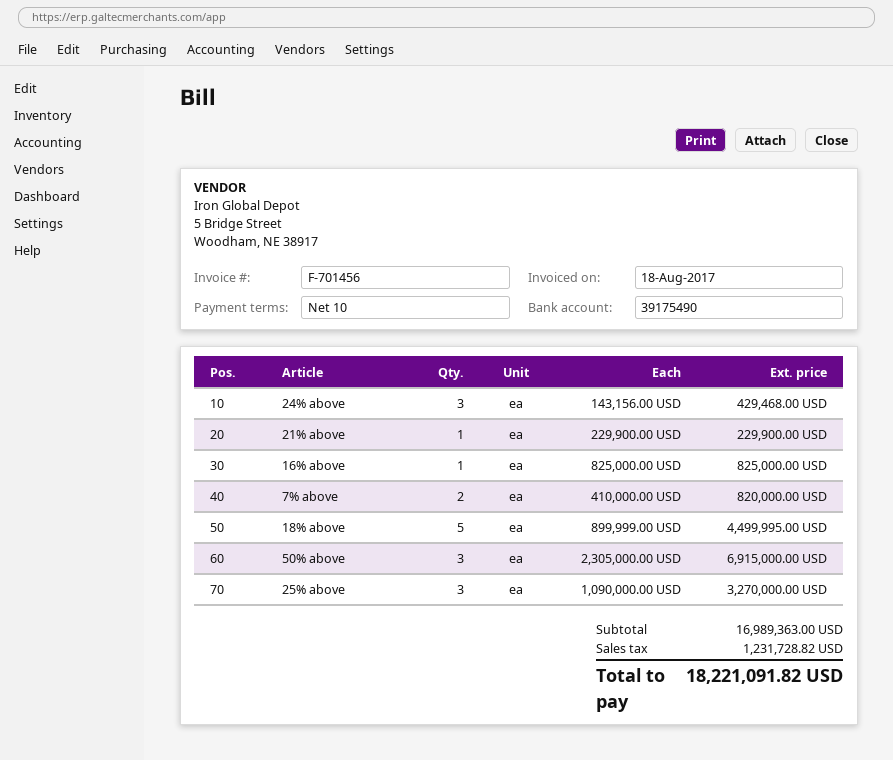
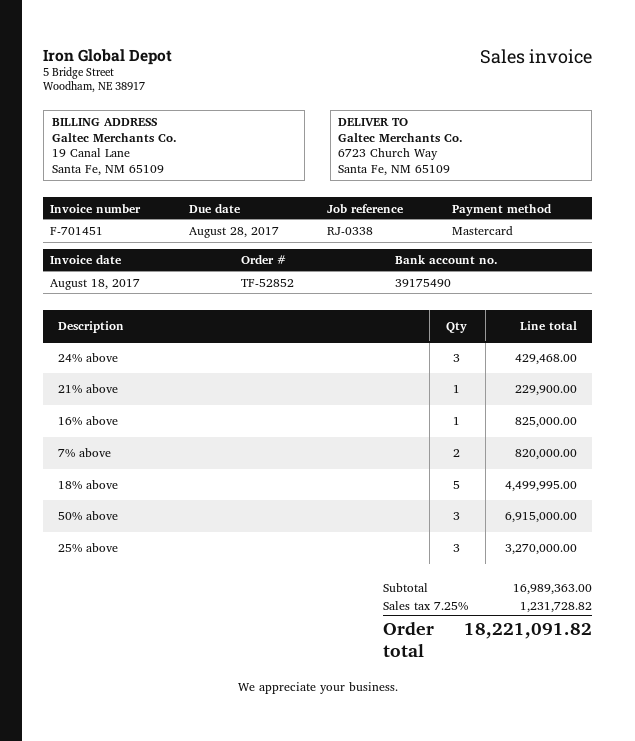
invoice number: F-701456 -> F-701451

